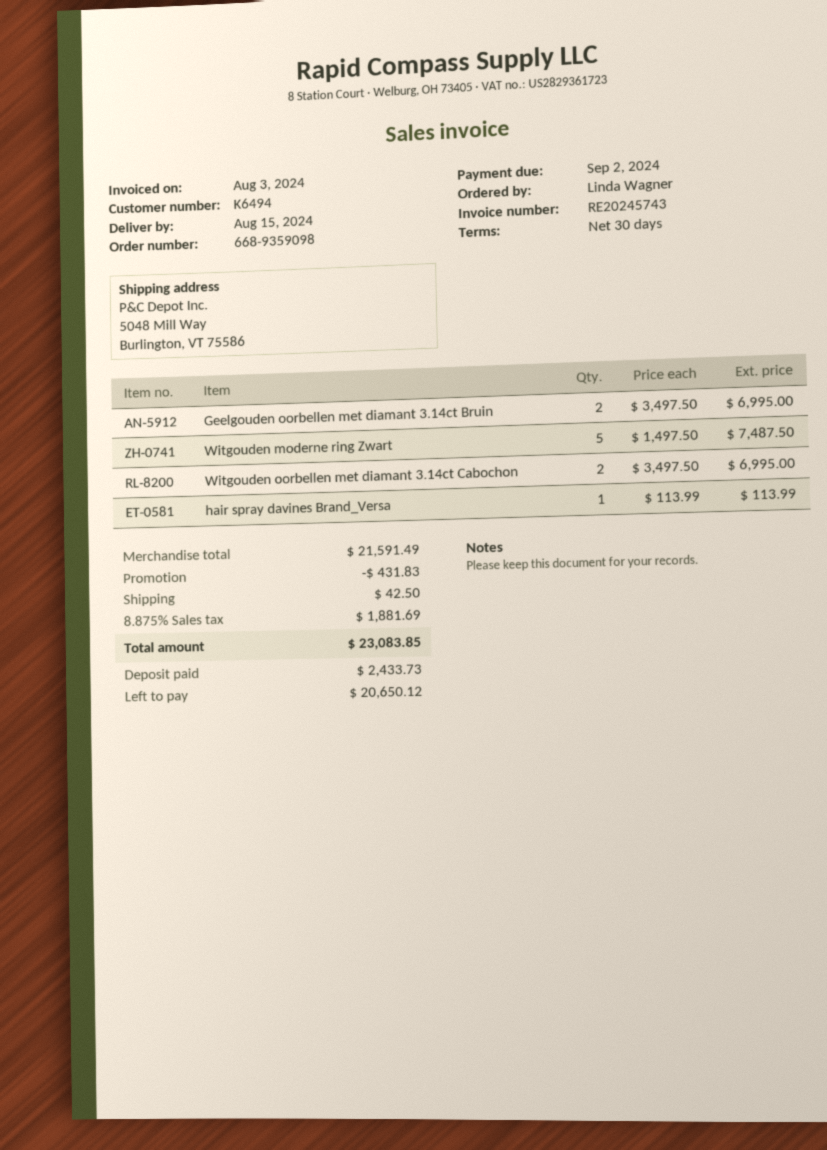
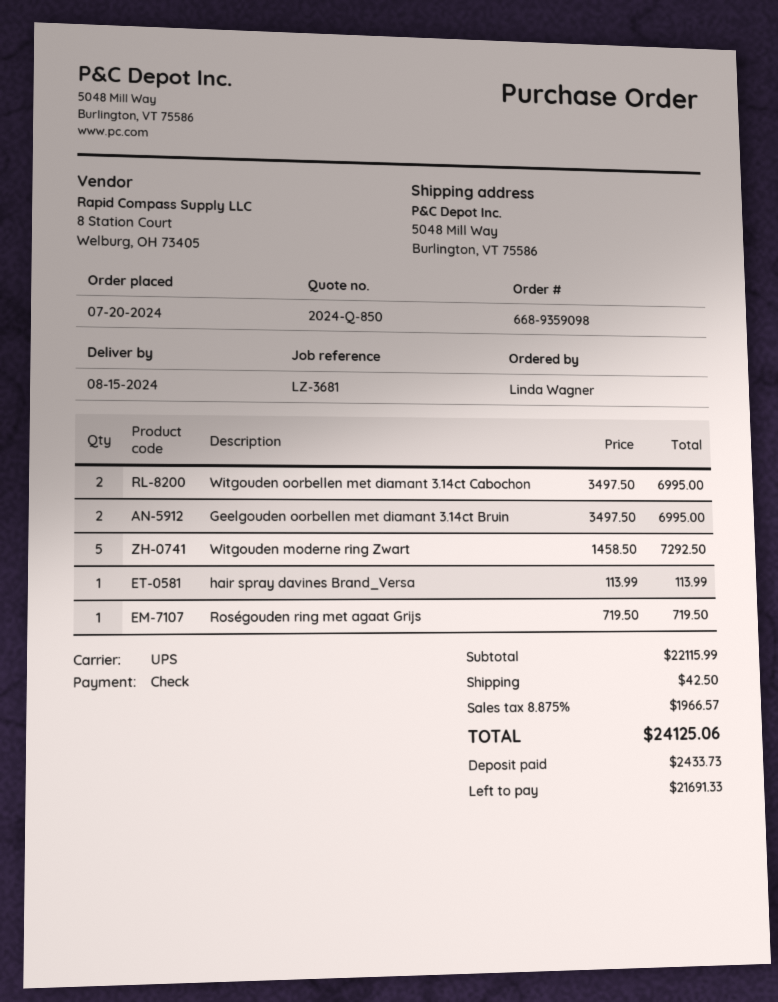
Witgouden moderne ring Zwart: 5 x 1497.50 = 7487.50 -> 5 x 1458.50 = 7292.50
Roségouden ring met agaat Grijs: none -> 1 x 719.50 = 719.50
subtotal: 21591.49 -> 22115.99
discount: 431.83 -> none
tax: 8.875% = 1881.69 -> 8.875% = 1966.57
total: 23083.85 -> 24125.06
balance: 20650.12 -> 21691.33

